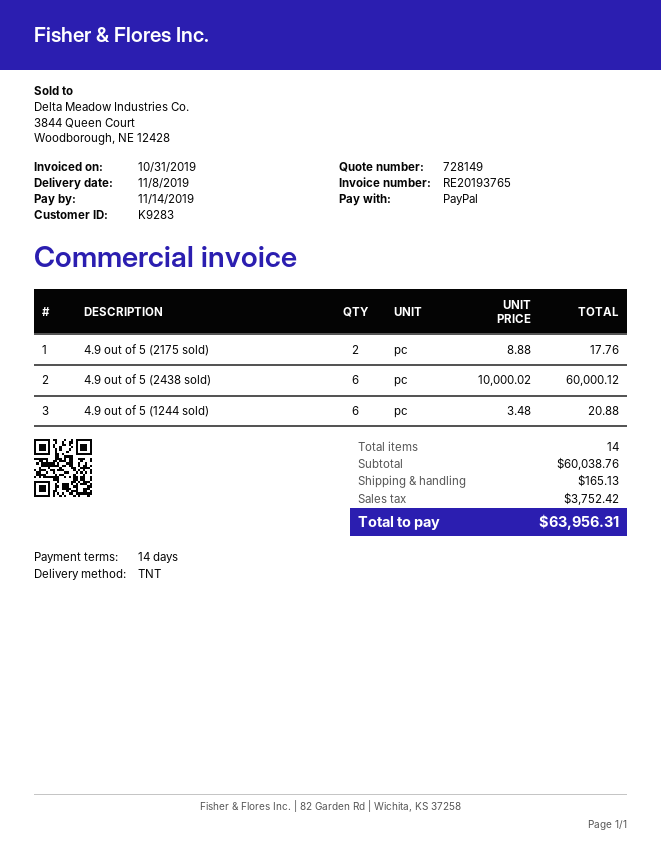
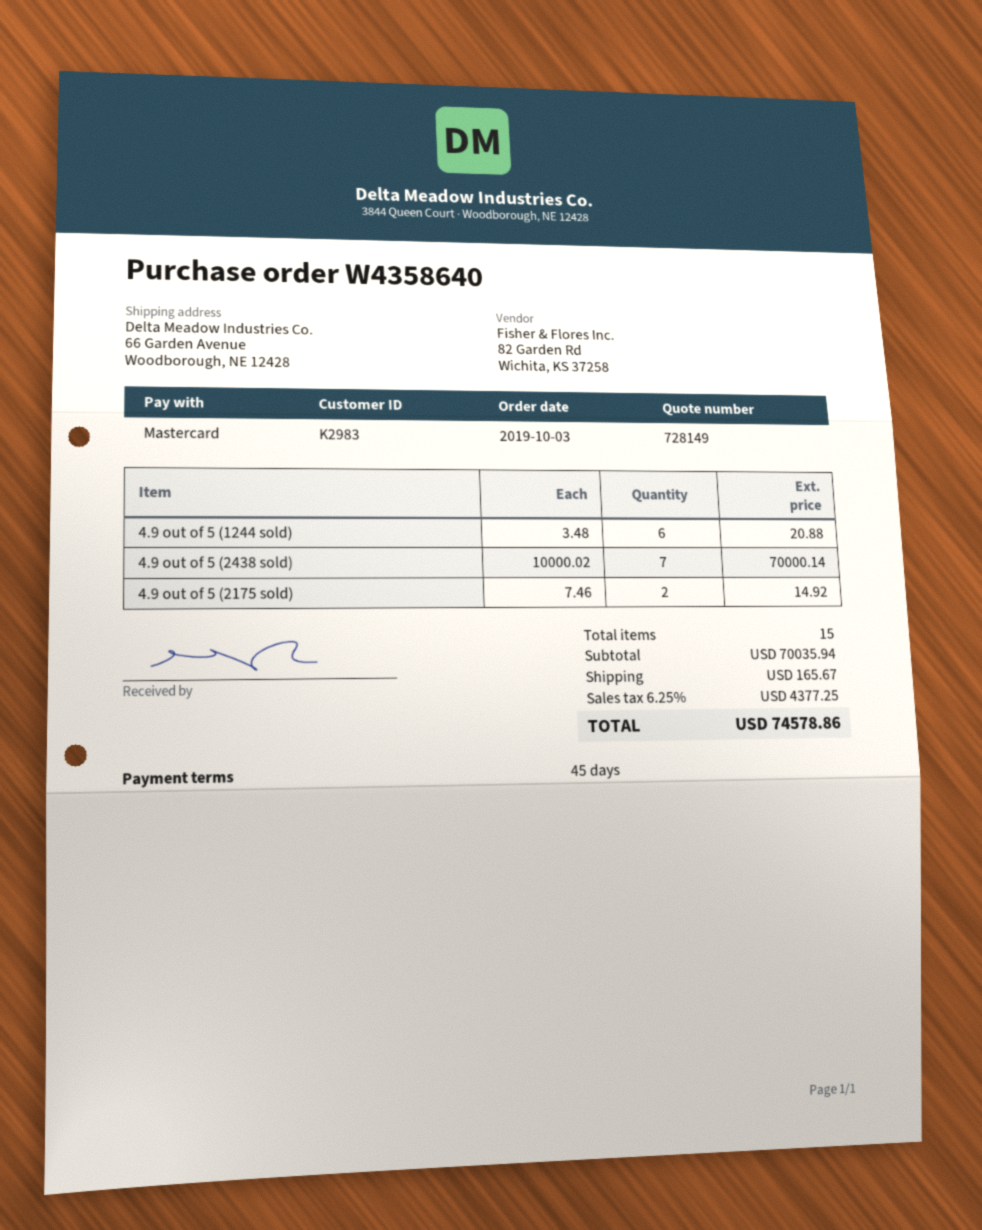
payment terms: 14 days -> 45 days
customer number: K9283 -> K2983
payment method: PayPal -> Mastercard
4.9 out of 5 (2175 sold): 2 x 8.88 = 17.76 -> 2 x 7.46 = 14.92
4.9 out of 5 (2438 sold): 6 x 10000.02 = 60000.12 -> 7 x 10000.02 = 70000.14
total quantity: 14 -> 15
subtotal: 60038.76 -> 70035.94
shipping: 165.13 -> 165.67
tax: 3752.42 -> 4377.25
total: 63956.31 -> 74578.86

